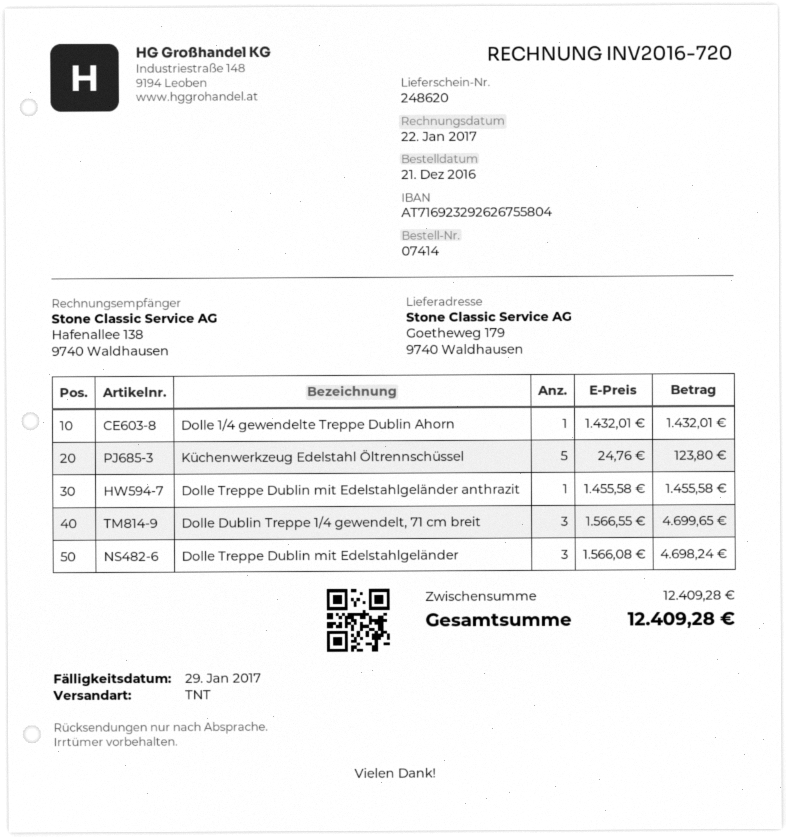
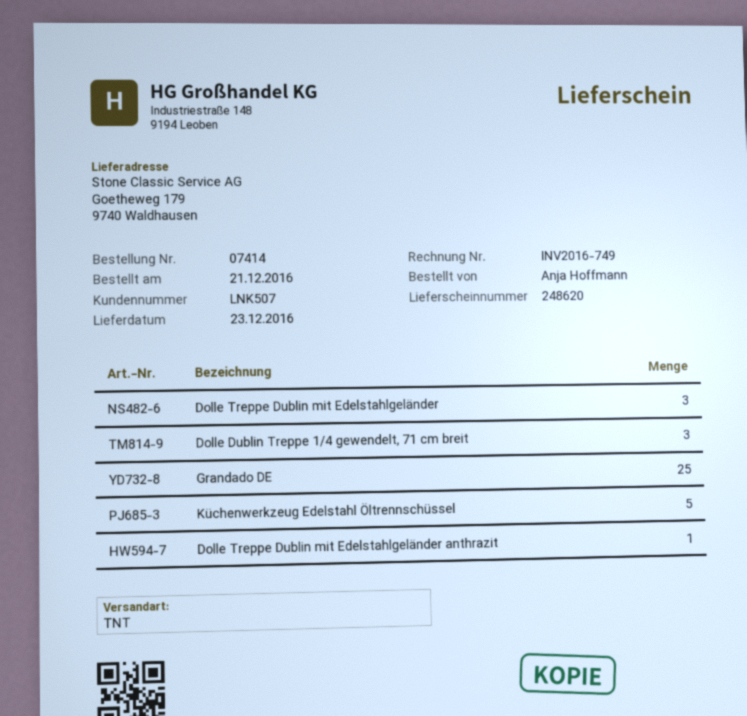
invoice number: INV2016-720 -> INV2016-749
Dolle 1/4 gewendelte Treppe Dublin Ahorn: 1 -> none
Grandado DE: none -> 25

